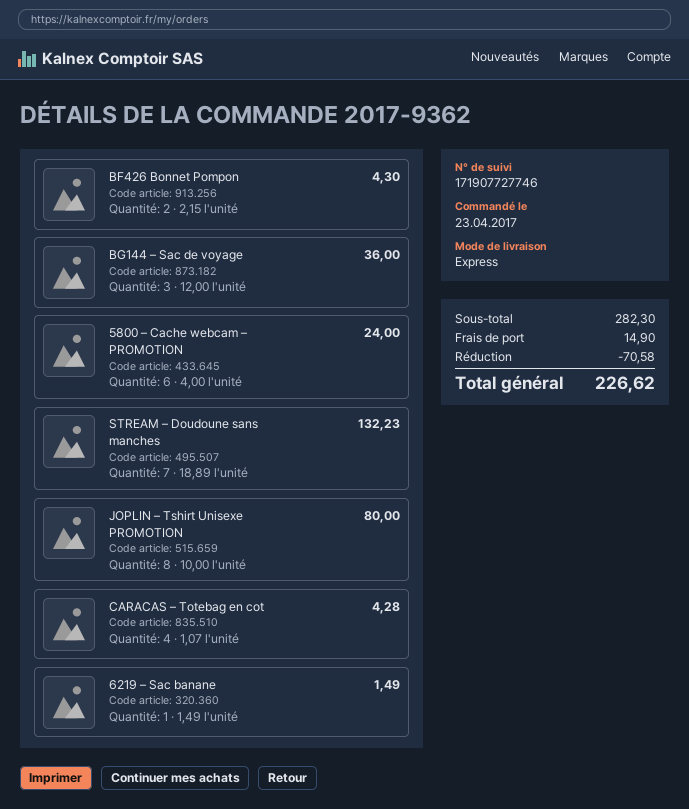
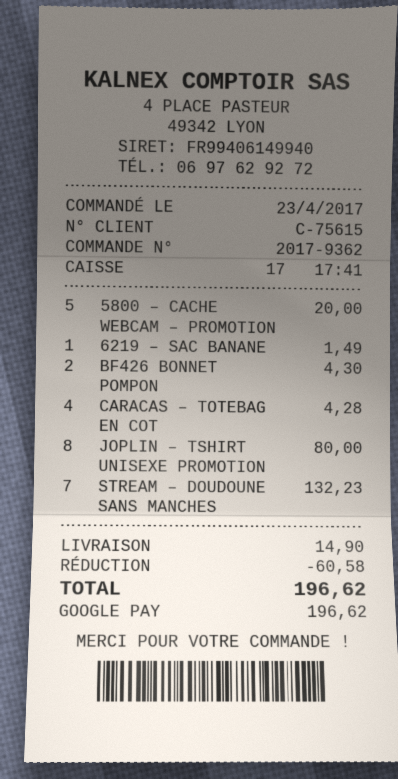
BG144 – Sac de voyage: 3 for 36.00 -> none
5800 – Cache webcam – PROMOTION: 6 for 24.00 -> 5 for 20.00
discount: 70.58 -> 60.58
total: 226.62 -> 196.62

